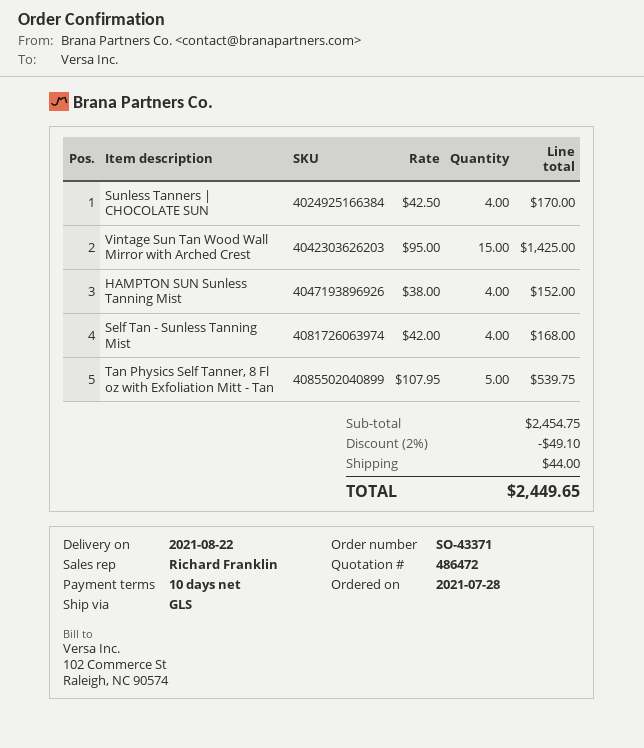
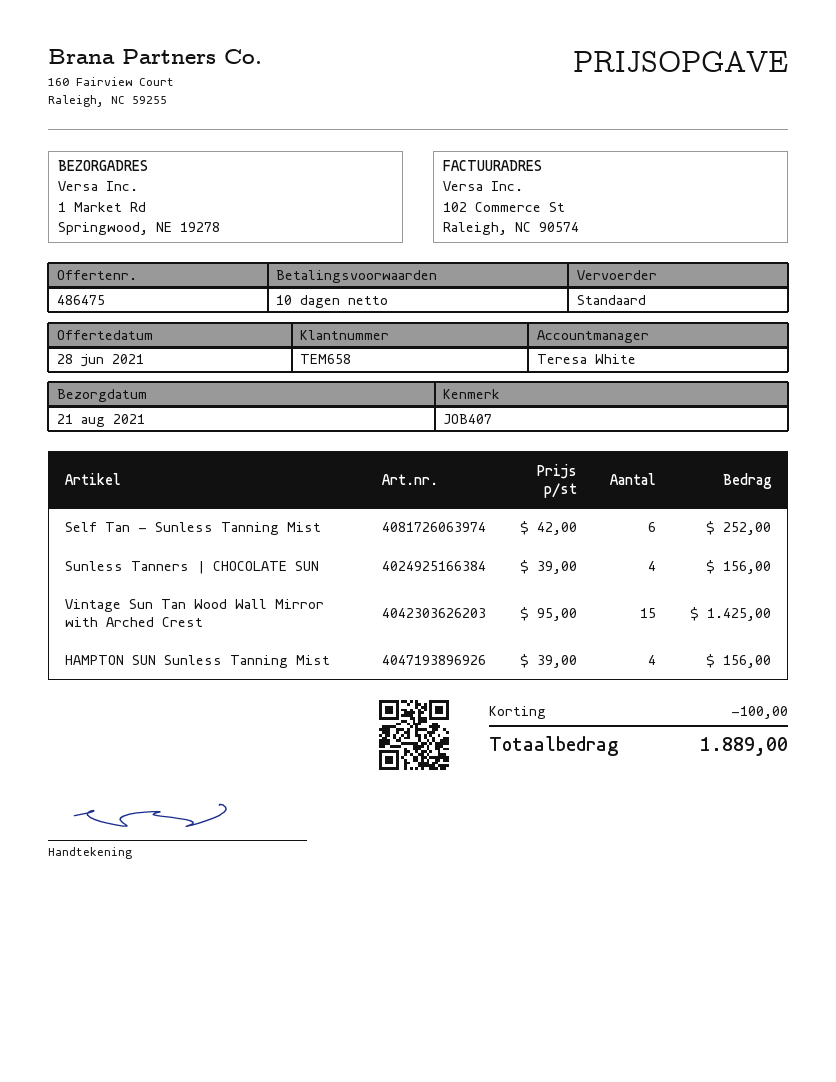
quote number: 486472 -> 486475
delivery date: 2021-08-22 -> 2021-08-21
sales rep: Richard Franklin -> Teresa White
shipping method: GLS -> standard
Sunless Tanners | CHOCOLATE SUN: 4 x 42.50 = 170.00 -> 4 x 39.00 = 156.00
HAMPTON SUN Sunless Tanning Mist: 4 x 38.00 = 152.00 -> 4 x 39.00 = 156.00
Self Tan - Sunless Tanning Mist: 4 x 42.00 = 168.00 -> 6 x 42.00 = 252.00
Tan Physics Self Tanner, 8 Fl oz with Exfoliation Mitt - Tan: 5 x 107.95 = 539.75 -> none
discount: 49.10 -> 100.00
shipping: 44.00 -> none
total: 2449.65 -> 1889.00

